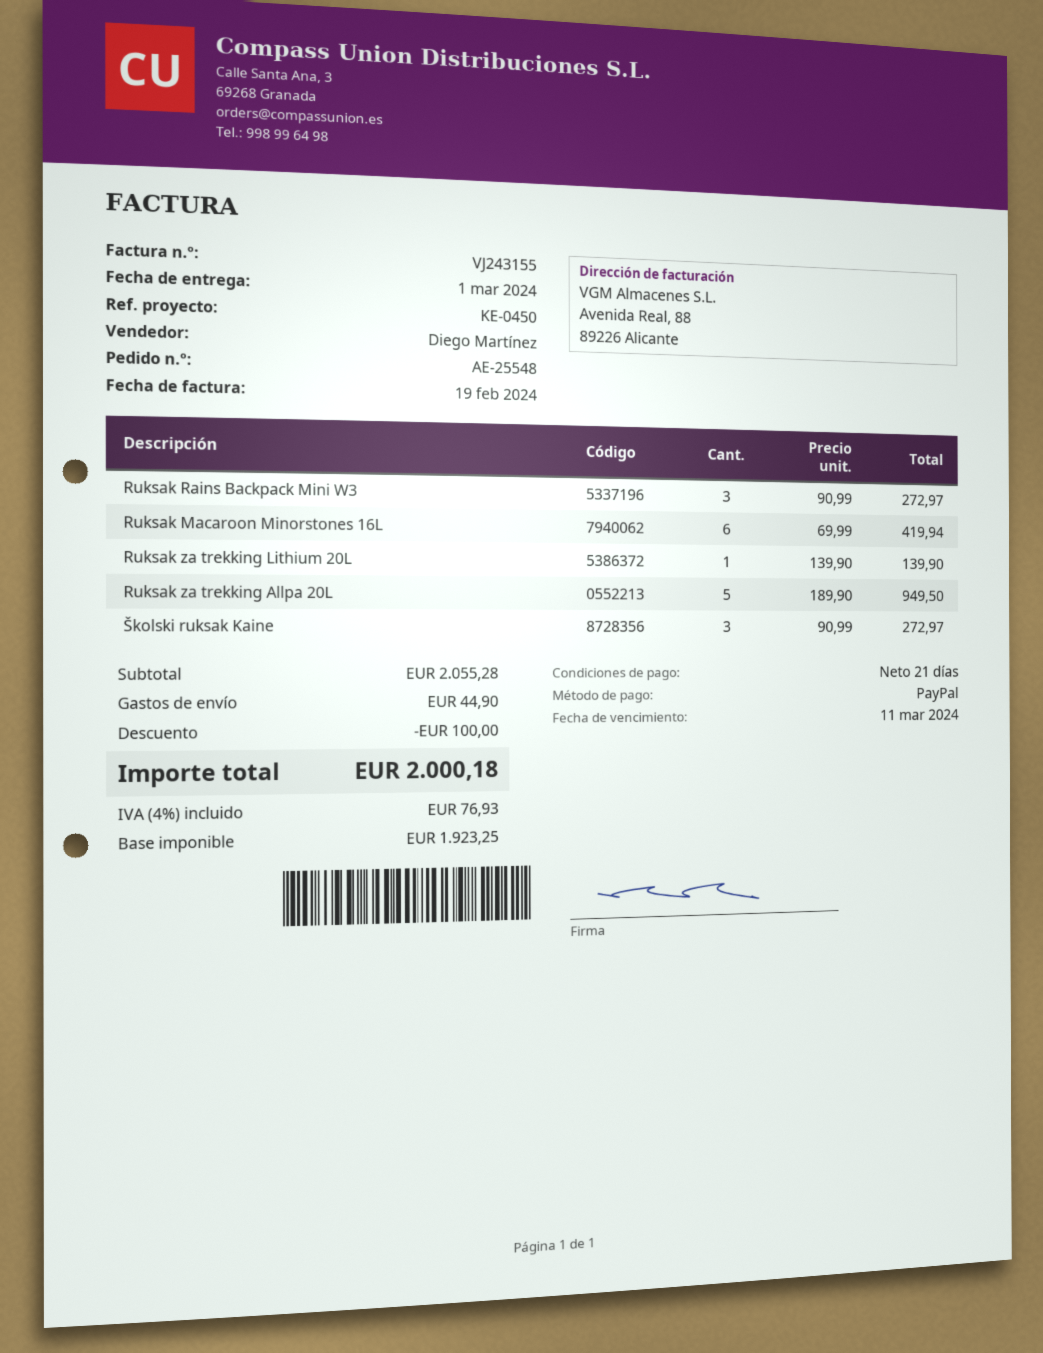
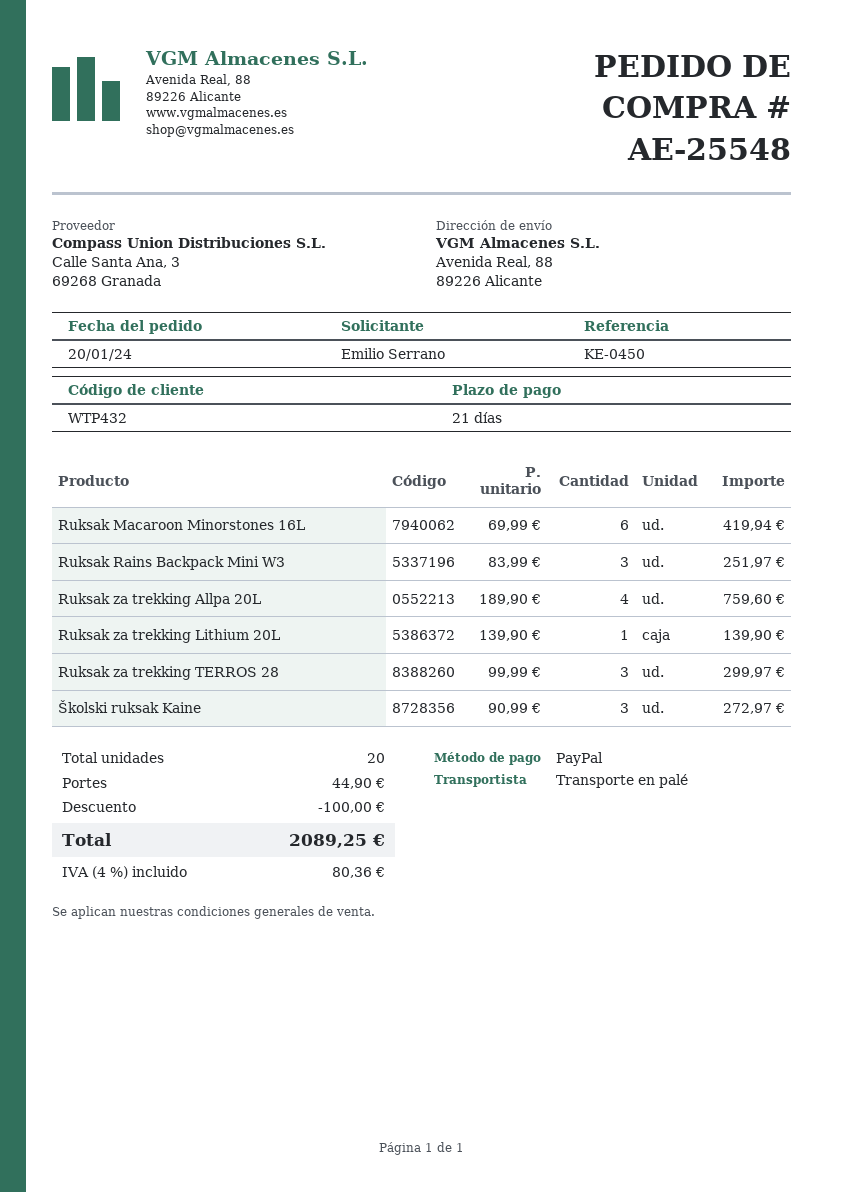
Ruksak Rains Backpack Mini W3: 3 x 90.99 = 272.97 -> 3 x 83.99 = 251.97
Ruksak za trekking Allpa 20L: 5 x 189.90 = 949.50 -> 4 x 189.90 = 759.60
Ruksak za trekking TERROS 28: none -> 3 x 99.99 = 299.97
tax: 4% = 76.93 -> 4% = 80.36
total: 2000.18 -> 2089.25

